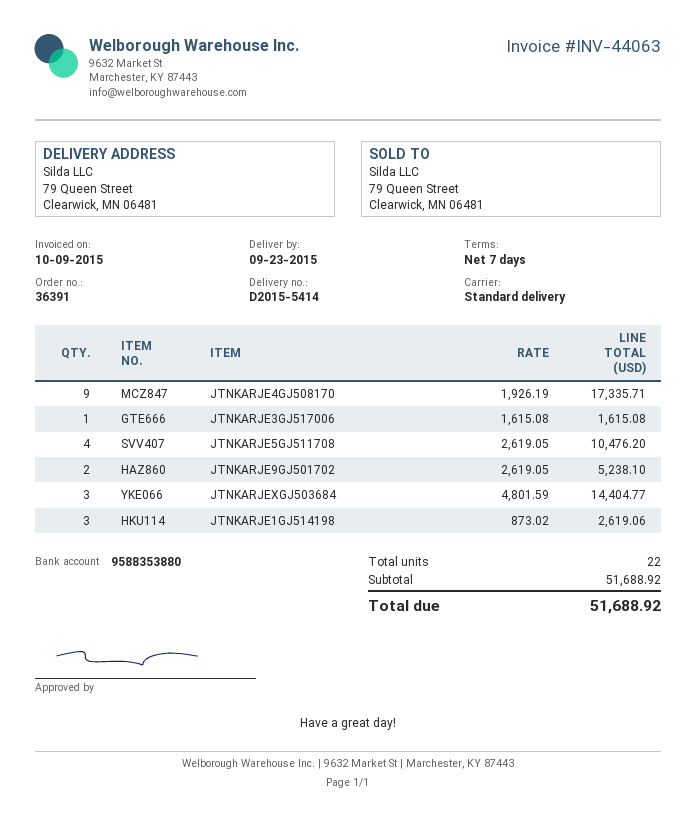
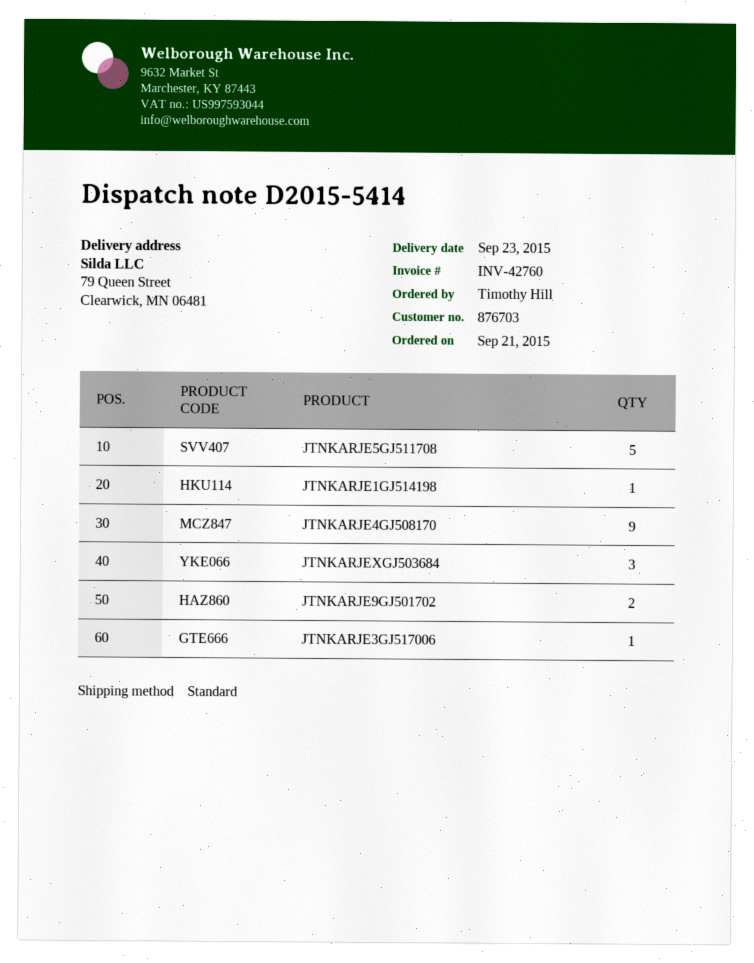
invoice number: INV-44063 -> INV-42760
JTNKARJE5GJ511708: 4 -> 5
JTNKARJE1GJ514198: 3 -> 1

